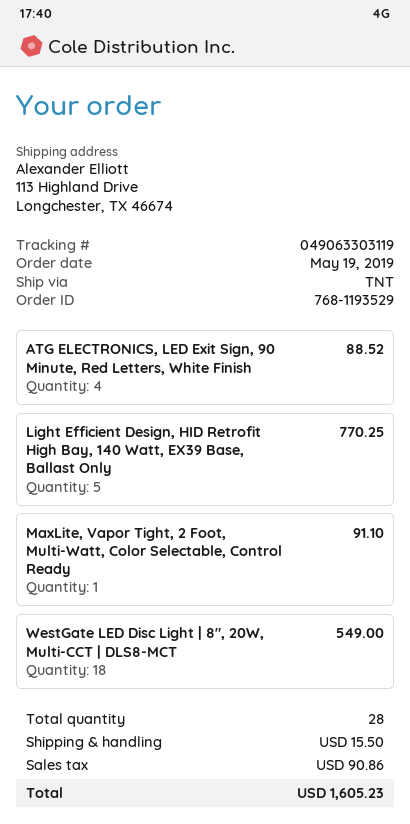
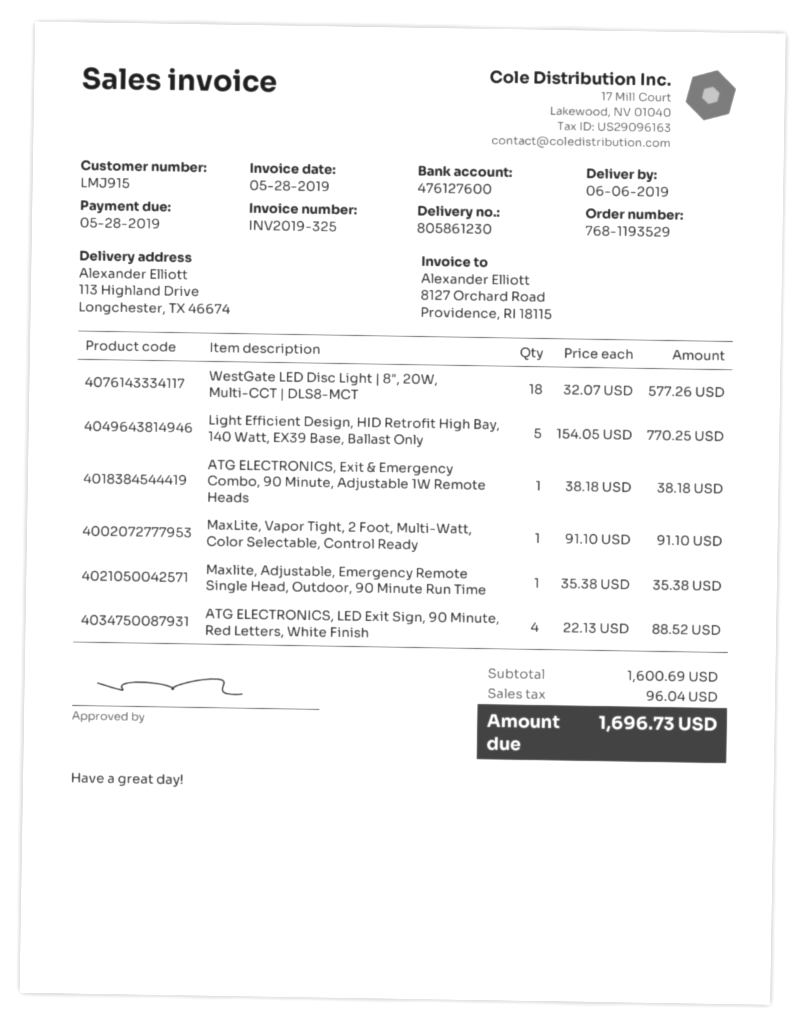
WestGate LED Disc Light | 8", 20W, Multi-CCT | DLS8-MCT: 18 for 549.00 -> 18 for 577.26
ATG ELECTRONICS, Exit & Emergency Combo, 90 Minute, Adjustable 1W Remote Heads: none -> 1 for 38.18
Maxlite, Adjustable, Emergency Remote Single Head, Outdoor, 90 Minute Run Time: none -> 1 for 35.38
shipping: 15.50 -> none
tax: 90.86 -> 96.04
total: 1605.23 -> 1696.73

